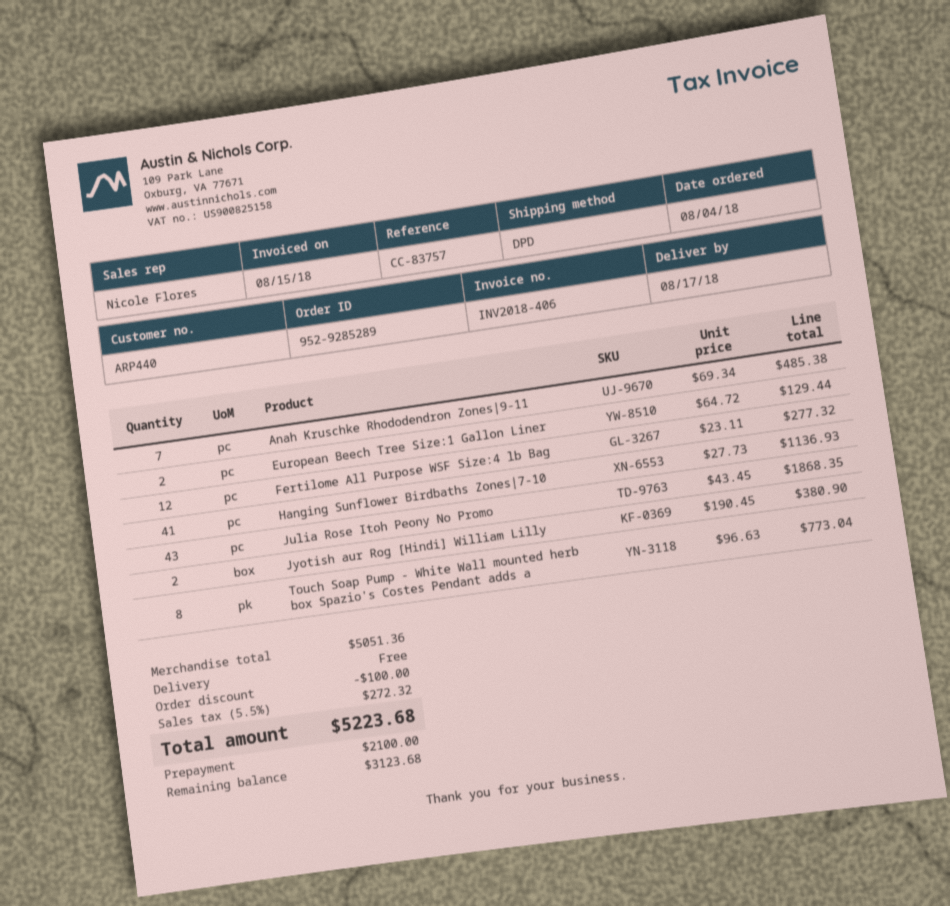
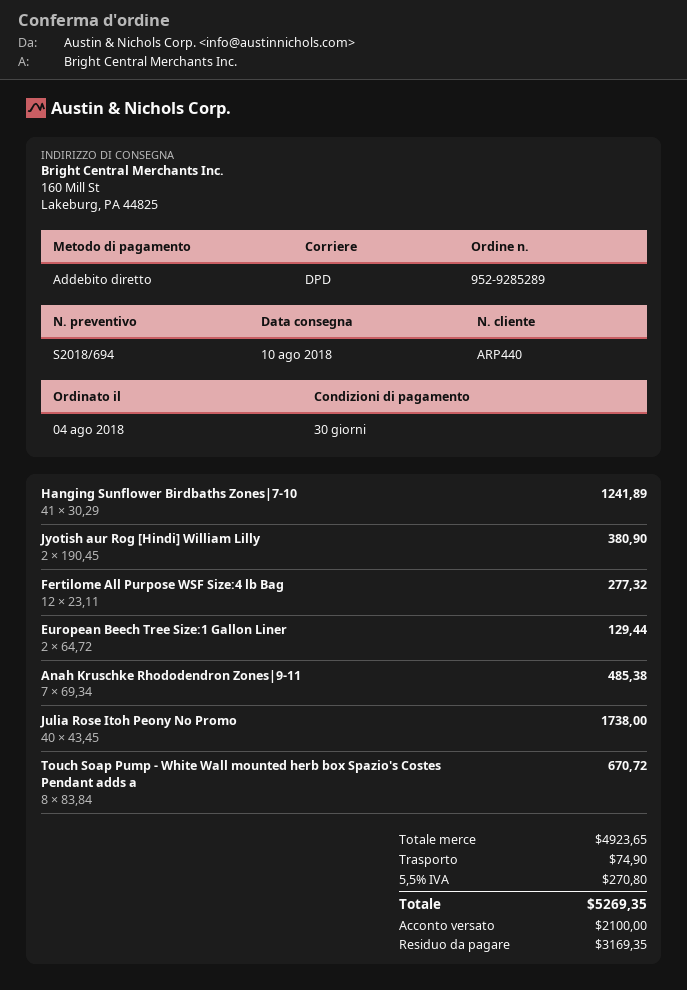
delivery date: 2018-08-17 -> 2018-08-10
Hanging Sunflower Birdbaths Zones|7-10: 41 x 27.73 = 1136.93 -> 41 x 30.29 = 1241.89
Julia Rose Itoh Peony No Promo: 43 x 43.45 = 1868.35 -> 40 x 43.45 = 1738.00
Touch Soap Pump - White Wall mounted herb box Spazio's Costes Pendant adds a: 8 x 96.63 = 773.04 -> 8 x 83.84 = 670.72
subtotal: 5051.36 -> 4923.65
discount: 100.00 -> none
shipping: 0.00 -> 74.90
tax: 5.5% = 272.32 -> 5.5% = 270.80
total: 5223.68 -> 5269.35
balance: 3123.68 -> 3169.35

